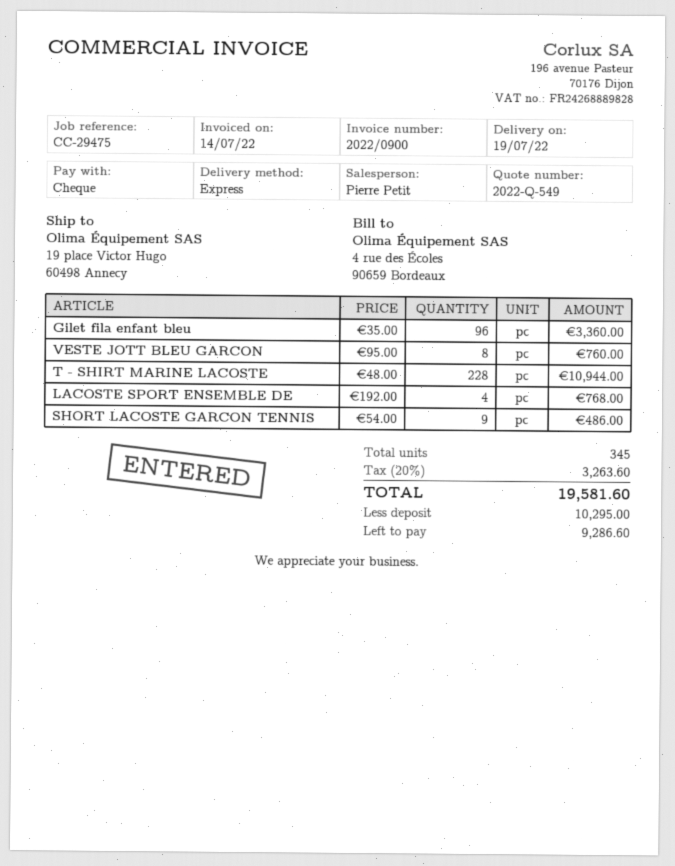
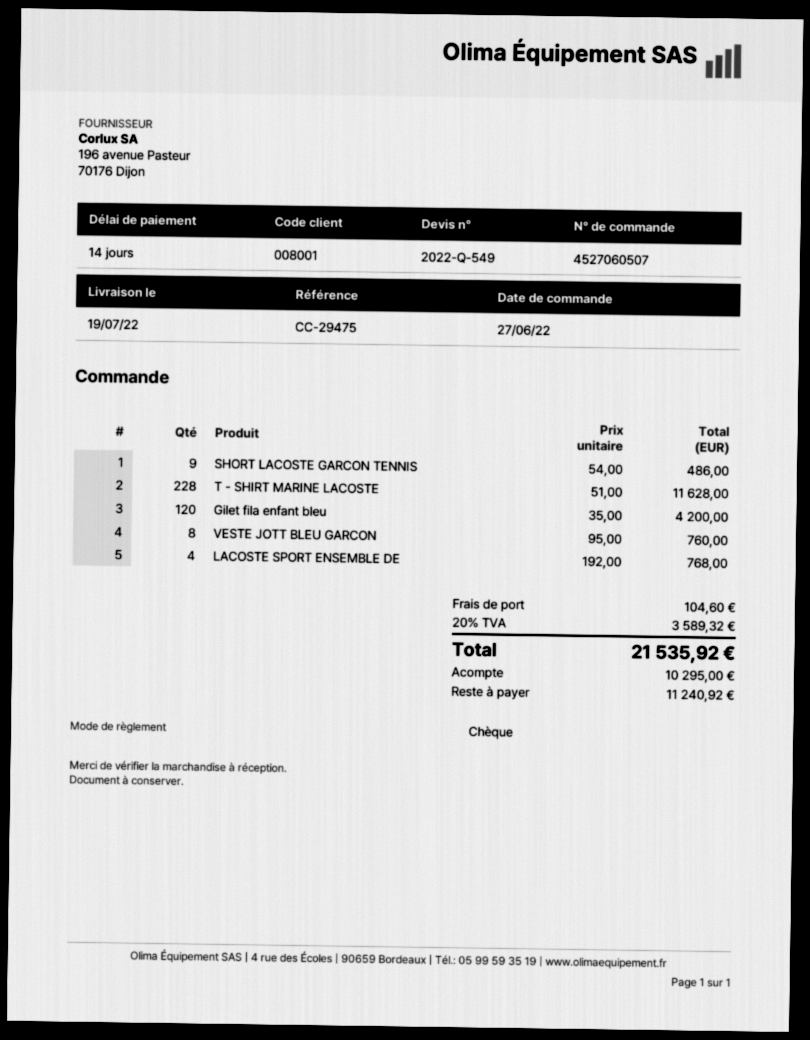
Gilet fila enfant bleu: 96 x 35.00 = 3360.00 -> 120 x 35.00 = 4200.00
T - SHIRT MARINE LACOSTE: 228 x 48.00 = 10944.00 -> 228 x 51.00 = 11628.00
shipping: none -> 104.60
tax: 20% = 3263.60 -> 20% = 3589.32
total: 19581.60 -> 21535.92
balance: 9286.60 -> 11240.92

